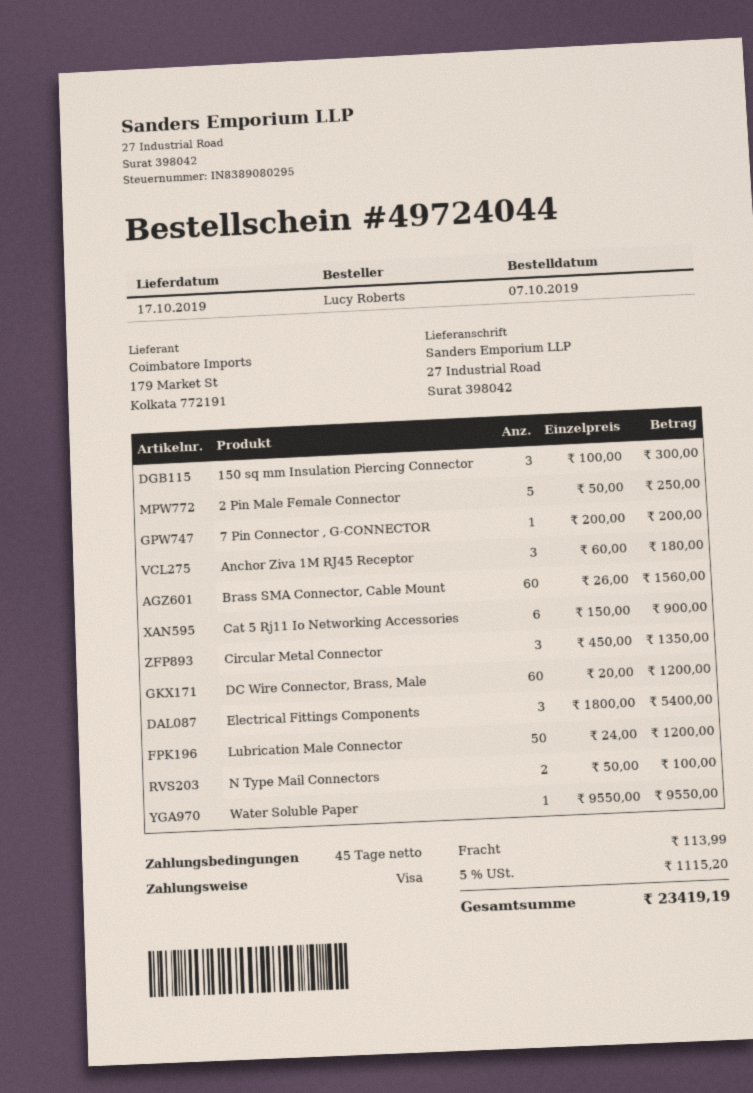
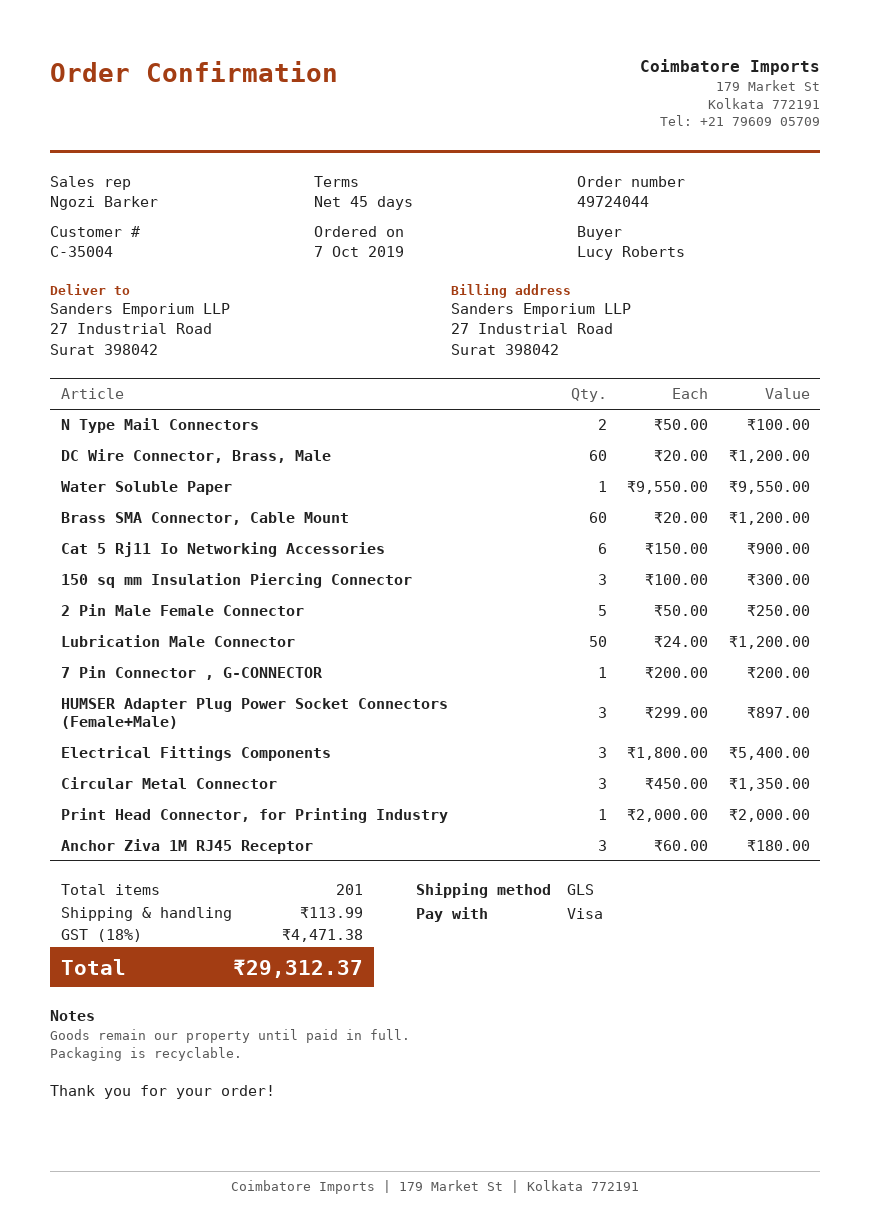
Brass SMA Connector, Cable Mount: 60 x 26.00 = 1560.00 -> 60 x 20.00 = 1200.00
HUMSER Adapter Plug Power Socket Connectors (Female+Male): none -> 3 x 299.00 = 897.00
Print Head Connector, for Printing Industry: none -> 1 x 2000.00 = 2000.00
tax: 5% = 1115.20 -> 18% = 4471.38
total: 23419.19 -> 29312.37

